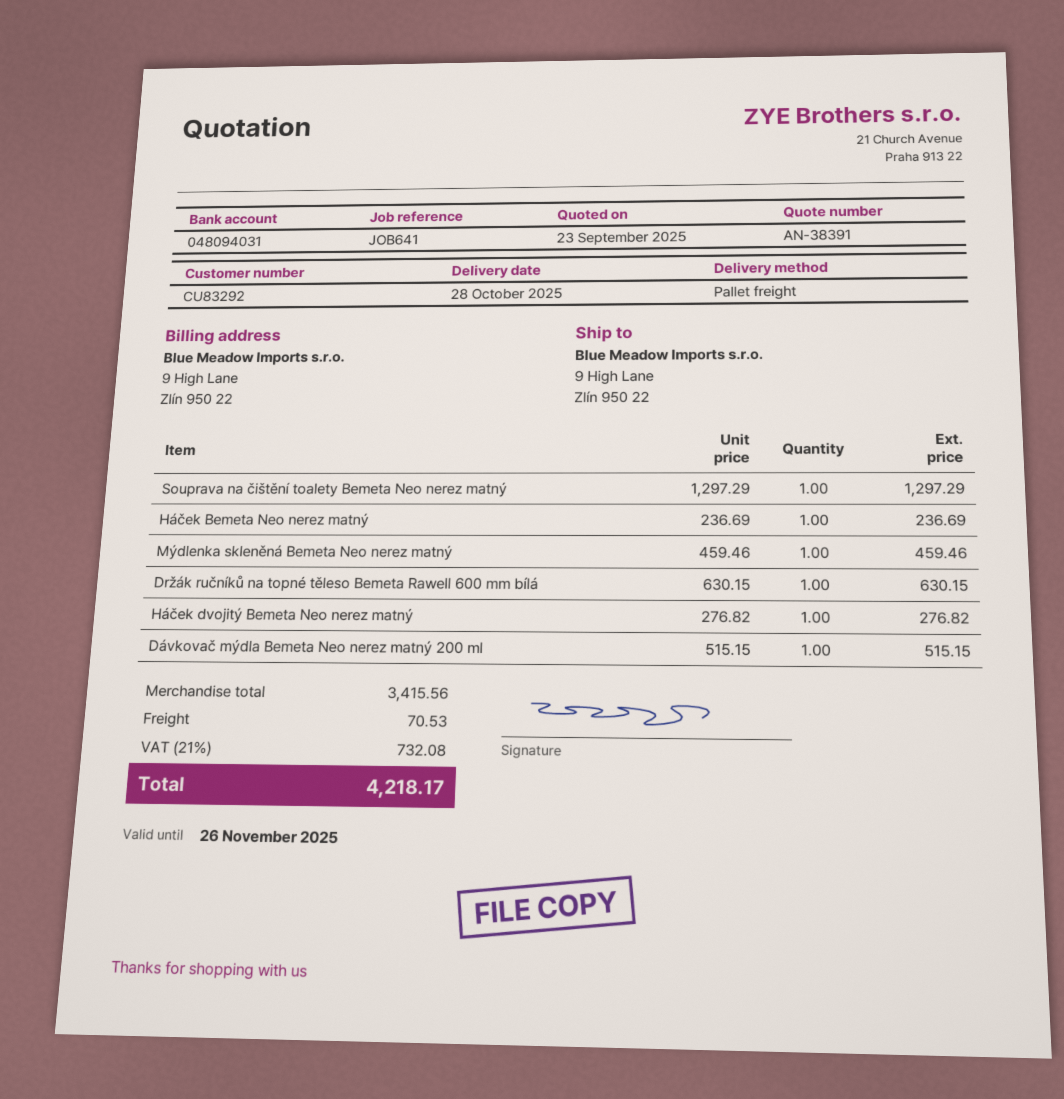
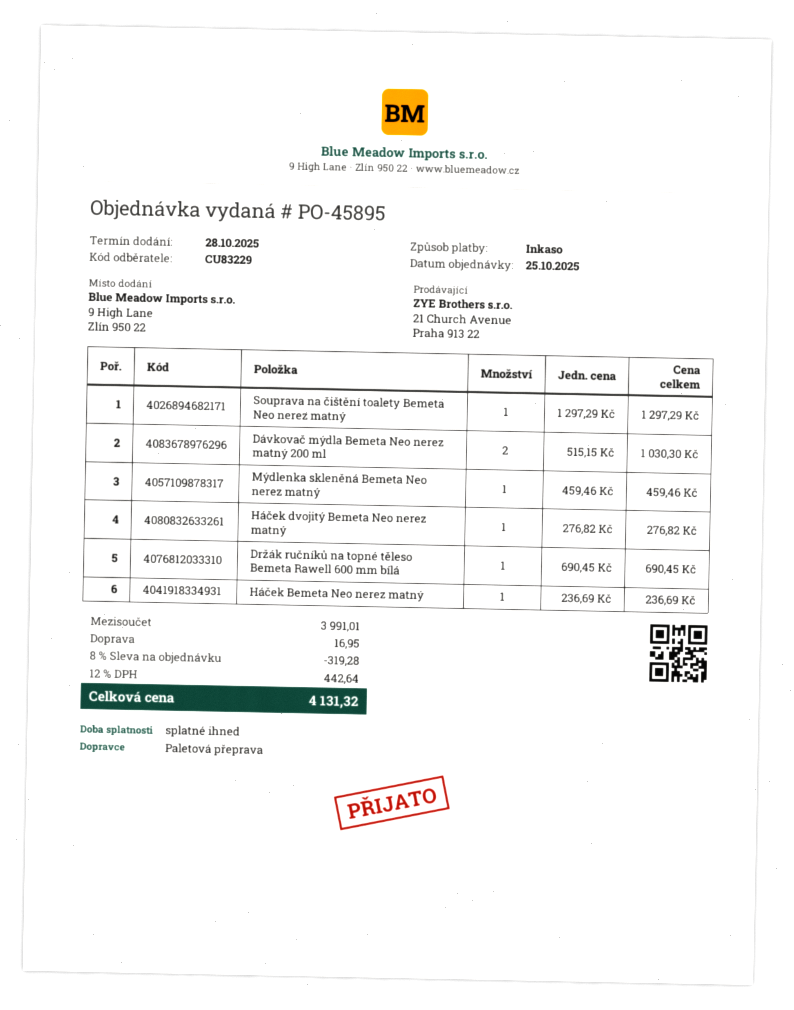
customer number: CU83292 -> CU83229
Držák ručníků na topné těleso Bemeta Rawell 600 mm bílá: 1 x 630.15 = 630.15 -> 1 x 690.45 = 690.45
Dávkovač mýdla Bemeta Neo nerez matný 200 ml: 1 x 515.15 = 515.15 -> 2 x 515.15 = 1030.30
subtotal: 3415.56 -> 3991.01
discount: none -> 8% = 319.28
shipping: 70.53 -> 16.95
tax: 21% = 732.08 -> 12% = 442.64
total: 4218.17 -> 4131.32

